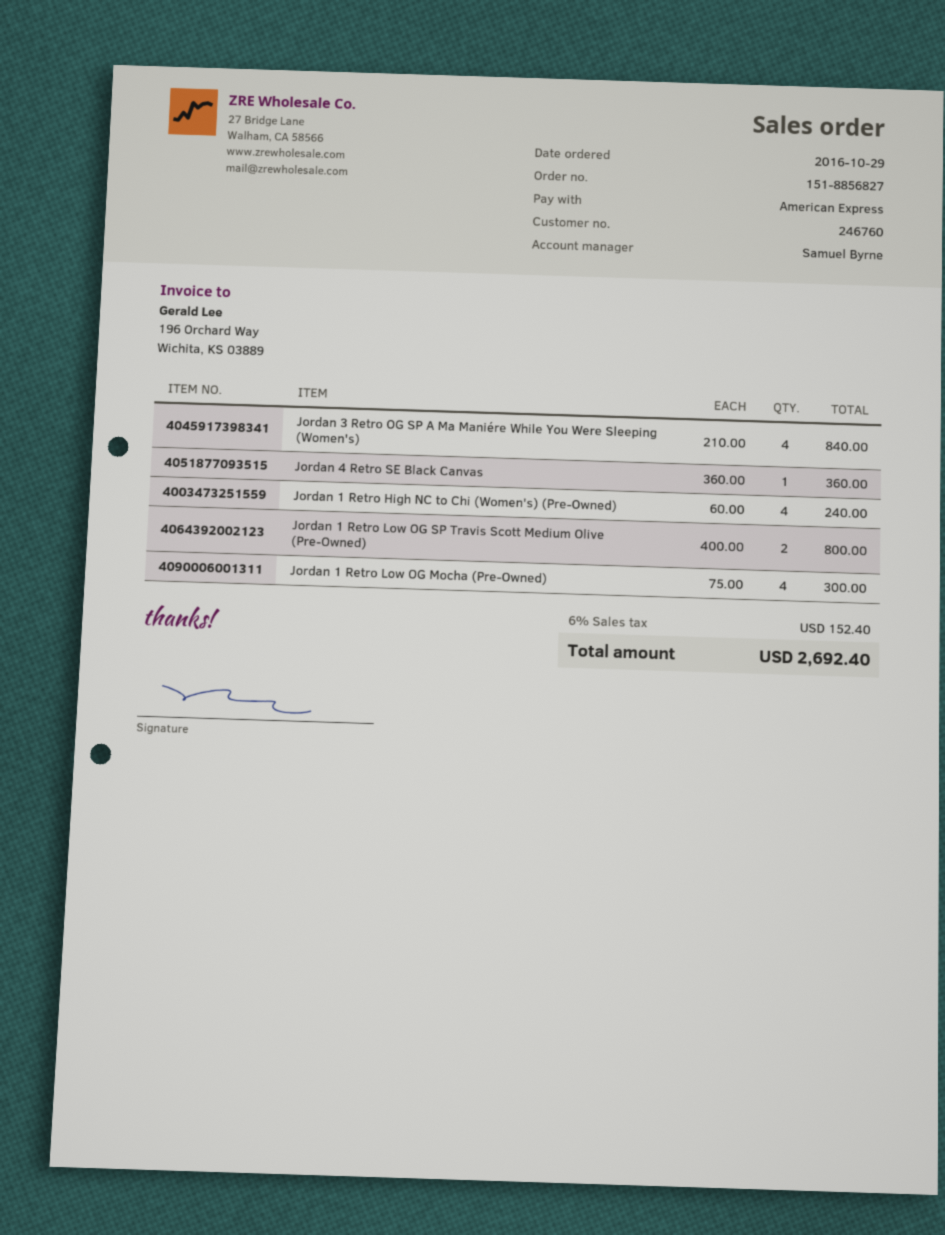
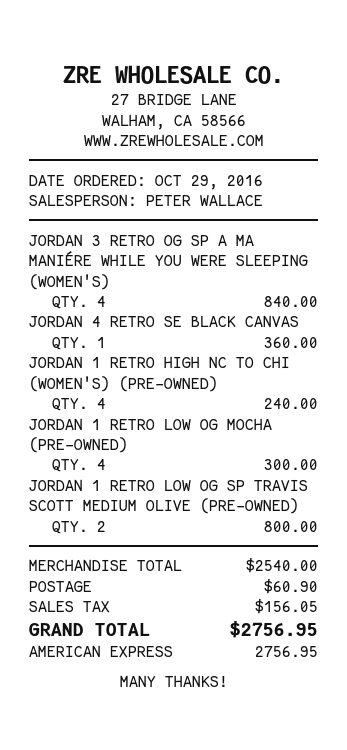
sales rep: Samuel Byrne -> PETER WALLACE
shipping: none -> 60.90
tax: 152.40 -> 156.05
total: 2692.40 -> 2756.95

